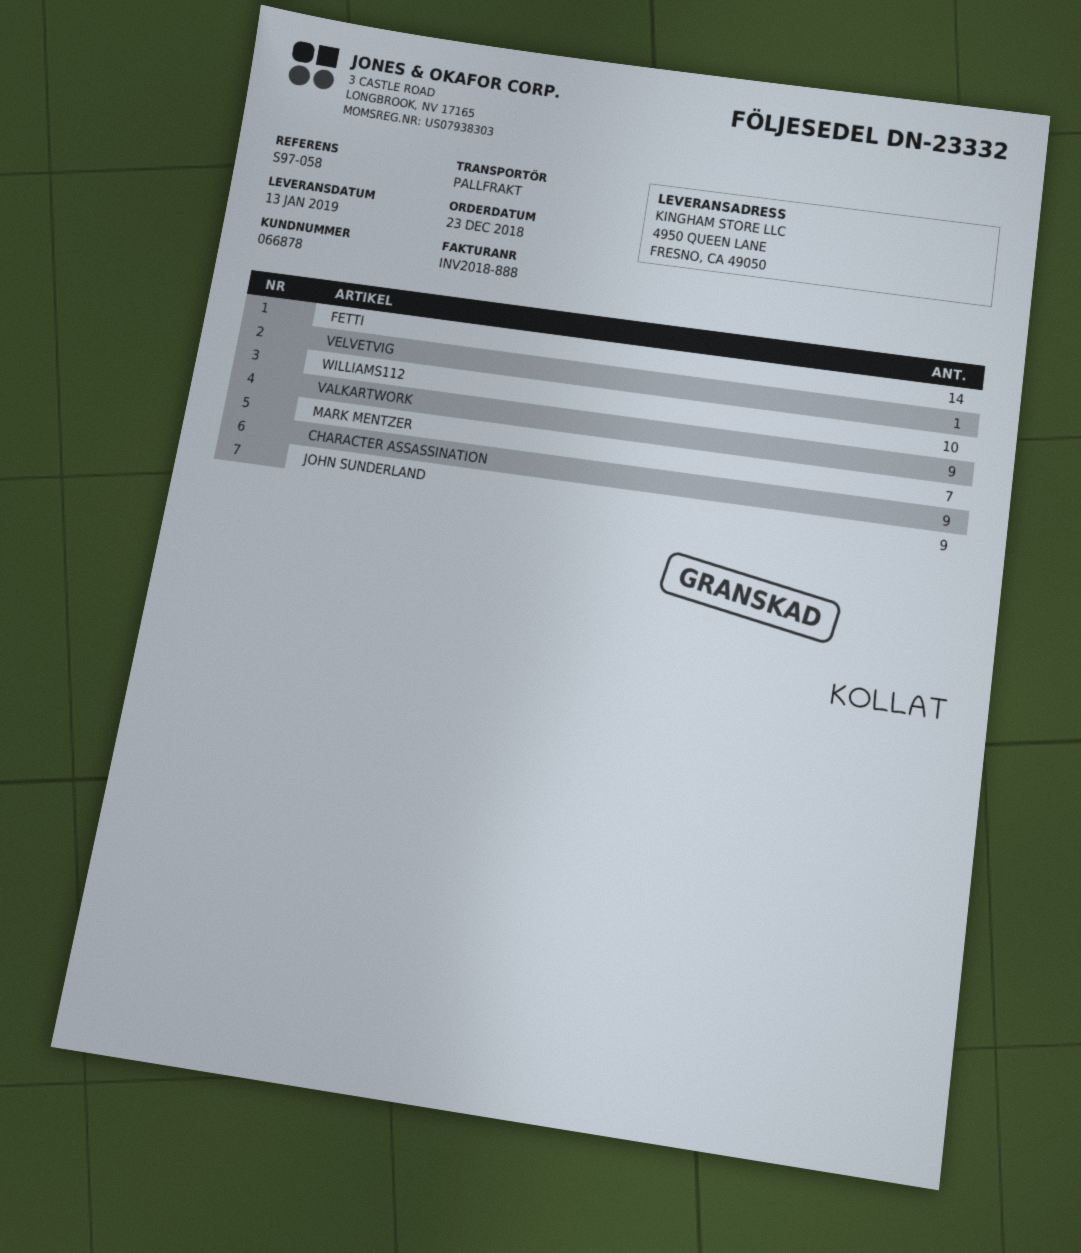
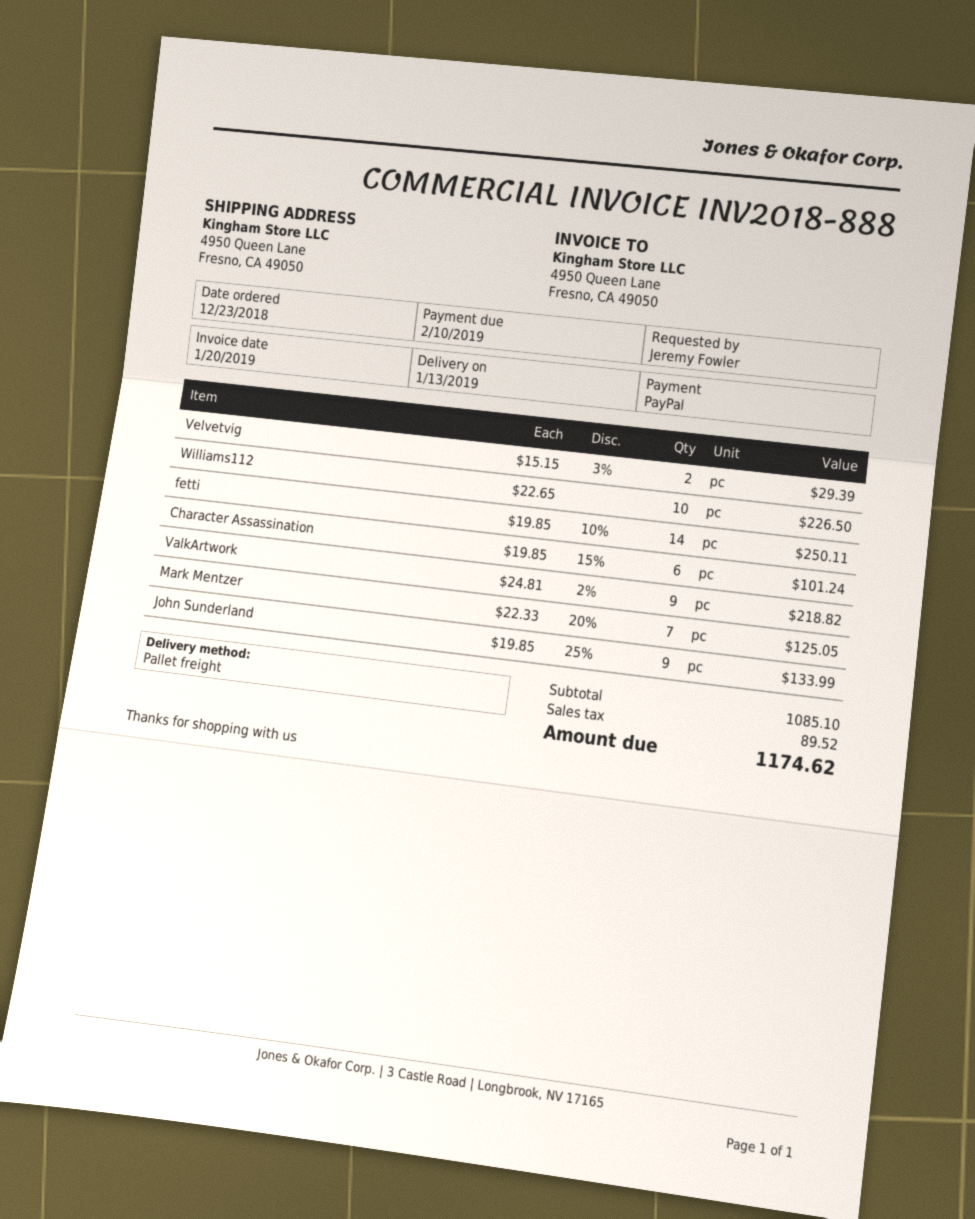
VELVETVIG: 1 -> 2
CHARACTER ASSASSINATION: 9 -> 6

